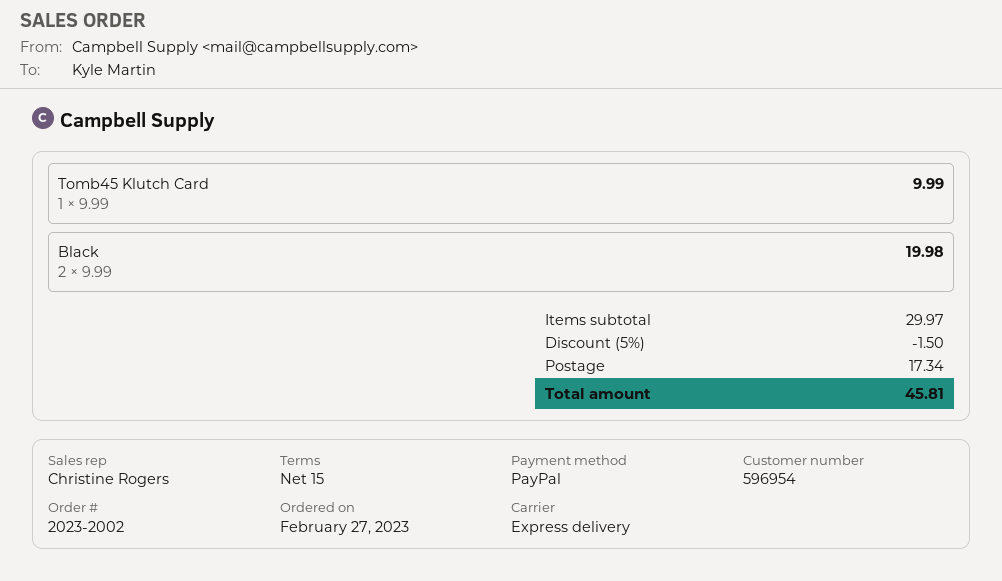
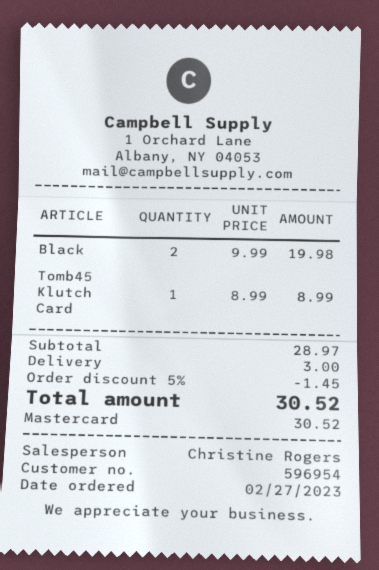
payment method: PayPal -> Mastercard
Tomb45 Klutch Card: 1 x 9.99 = 9.99 -> 1 x 8.99 = 8.99
subtotal: 29.97 -> 28.97
discount: 5% = 1.50 -> 5% = 1.45
shipping: 17.34 -> 3.00
total: 45.81 -> 30.52

